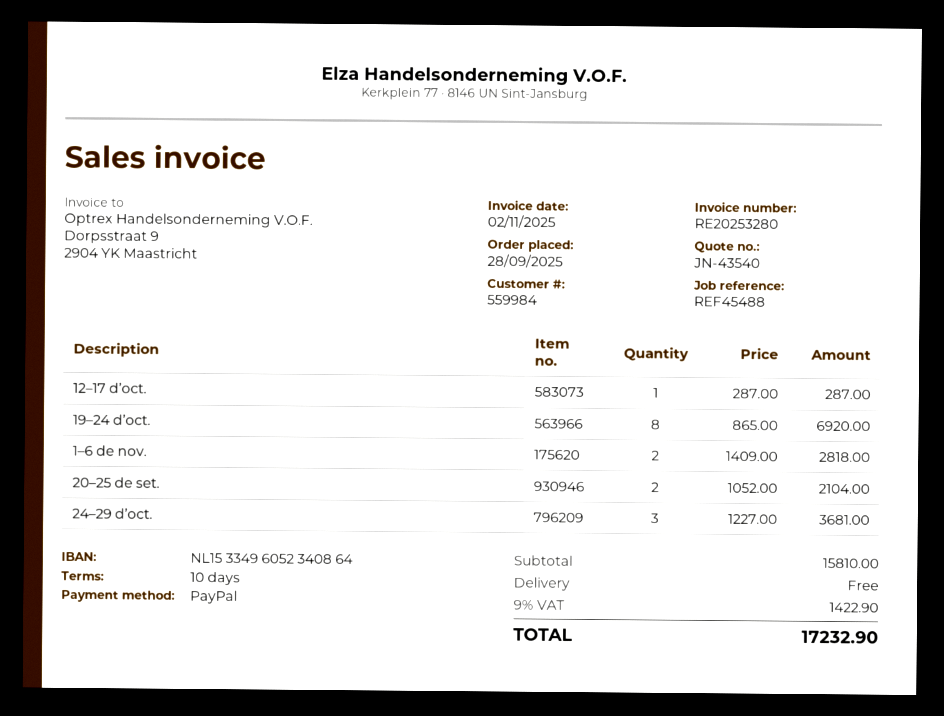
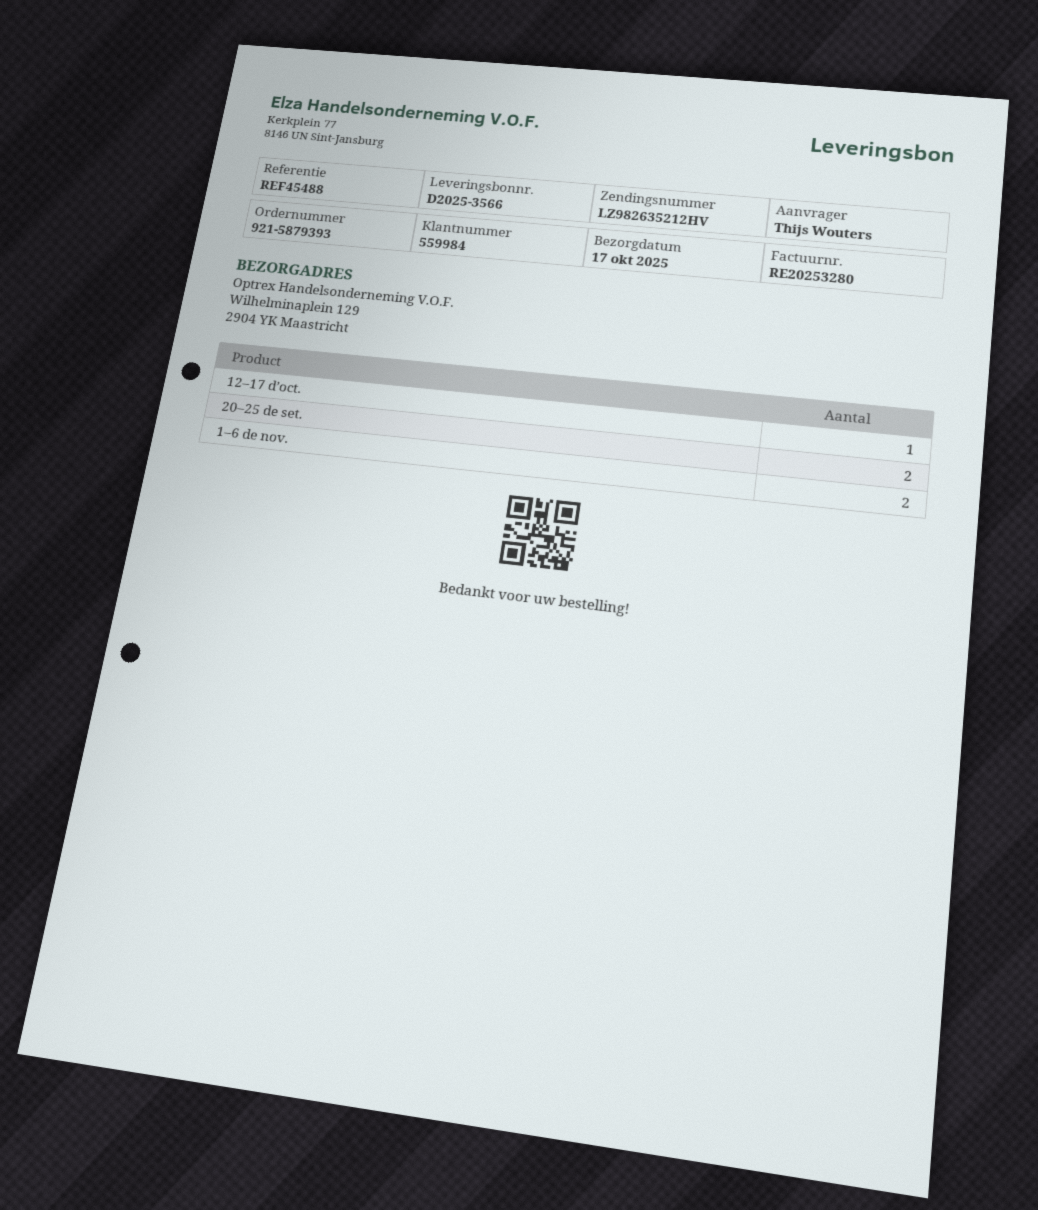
19–24 d’oct.: 8 -> none
24–29 d’oct.: 3 -> none

